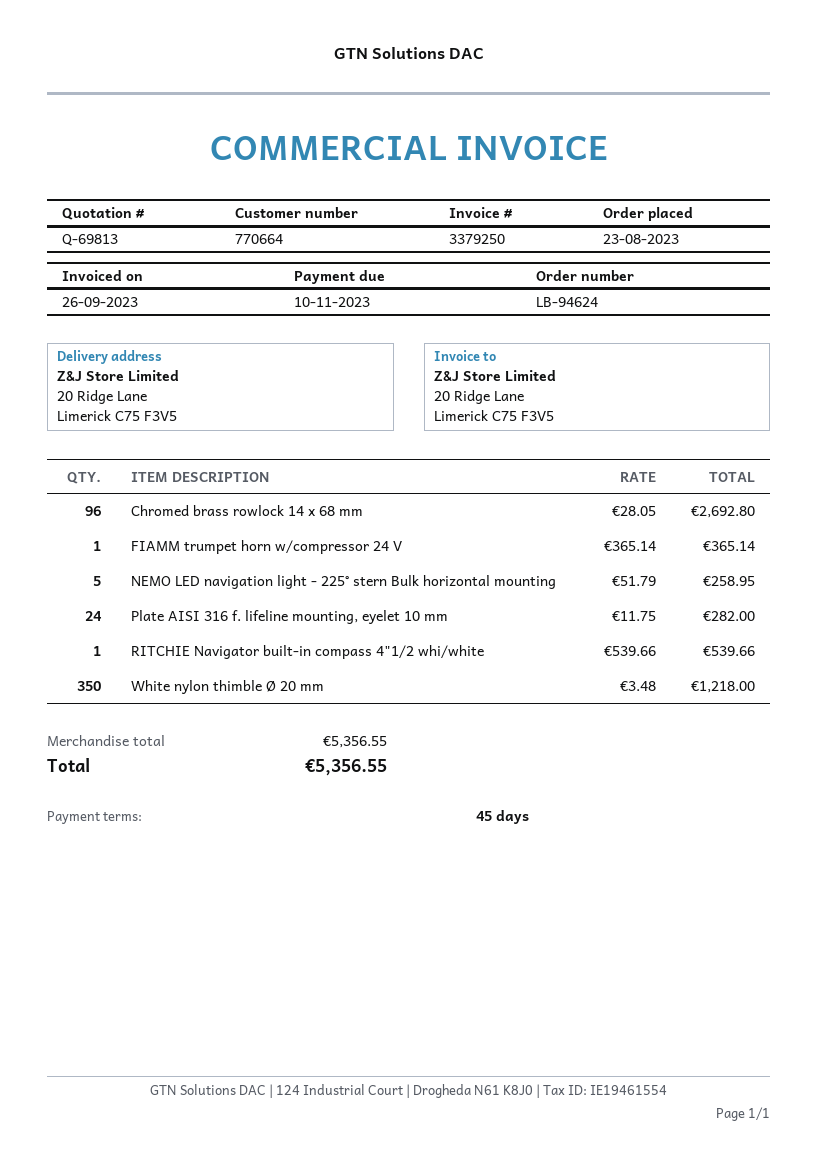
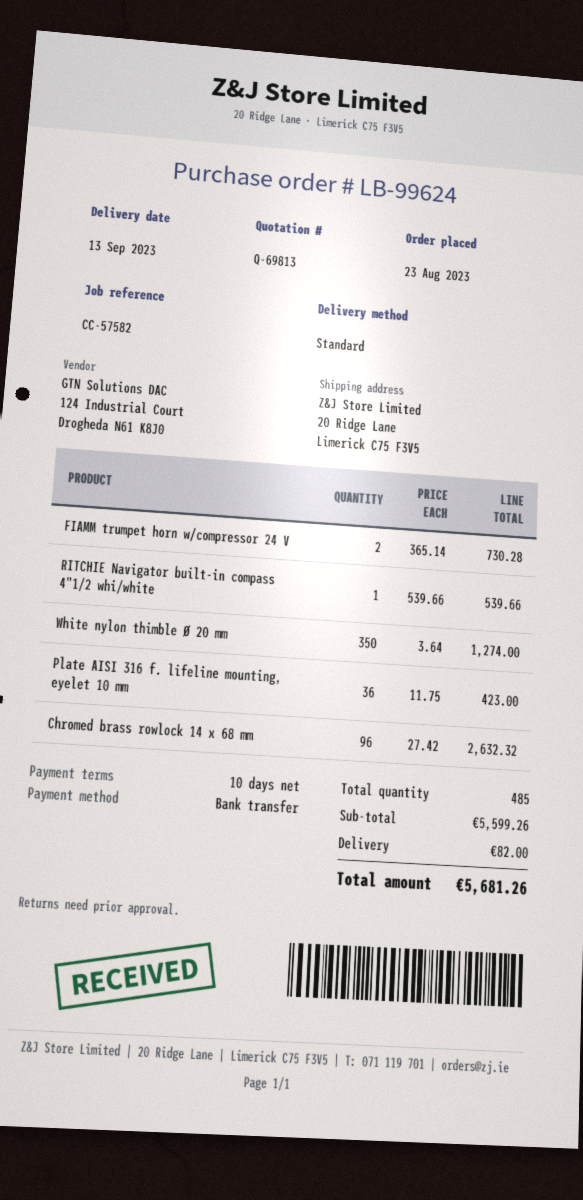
order number: LB-94624 -> LB-99624
payment terms: 45 days -> 10 days
Chromed brass rowlock 14 x 68 mm: 96 x 28.05 = 2692.80 -> 96 x 27.42 = 2632.32
FIAMM trumpet horn w/compressor 24 V: 1 x 365.14 = 365.14 -> 2 x 365.14 = 730.28
NEMO LED navigation light - 225° stern Bulk horizontal mounting: 5 x 51.79 = 258.95 -> none
Plate AISI 316 f. lifeline mounting, eyelet 10 mm: 24 x 11.75 = 282.00 -> 36 x 11.75 = 423.00
White nylon thimble Ø 20 mm: 350 x 3.48 = 1218.00 -> 350 x 3.64 = 1274.00
subtotal: 5356.55 -> 5599.26
shipping: none -> 82.00
total: 5356.55 -> 5681.26

